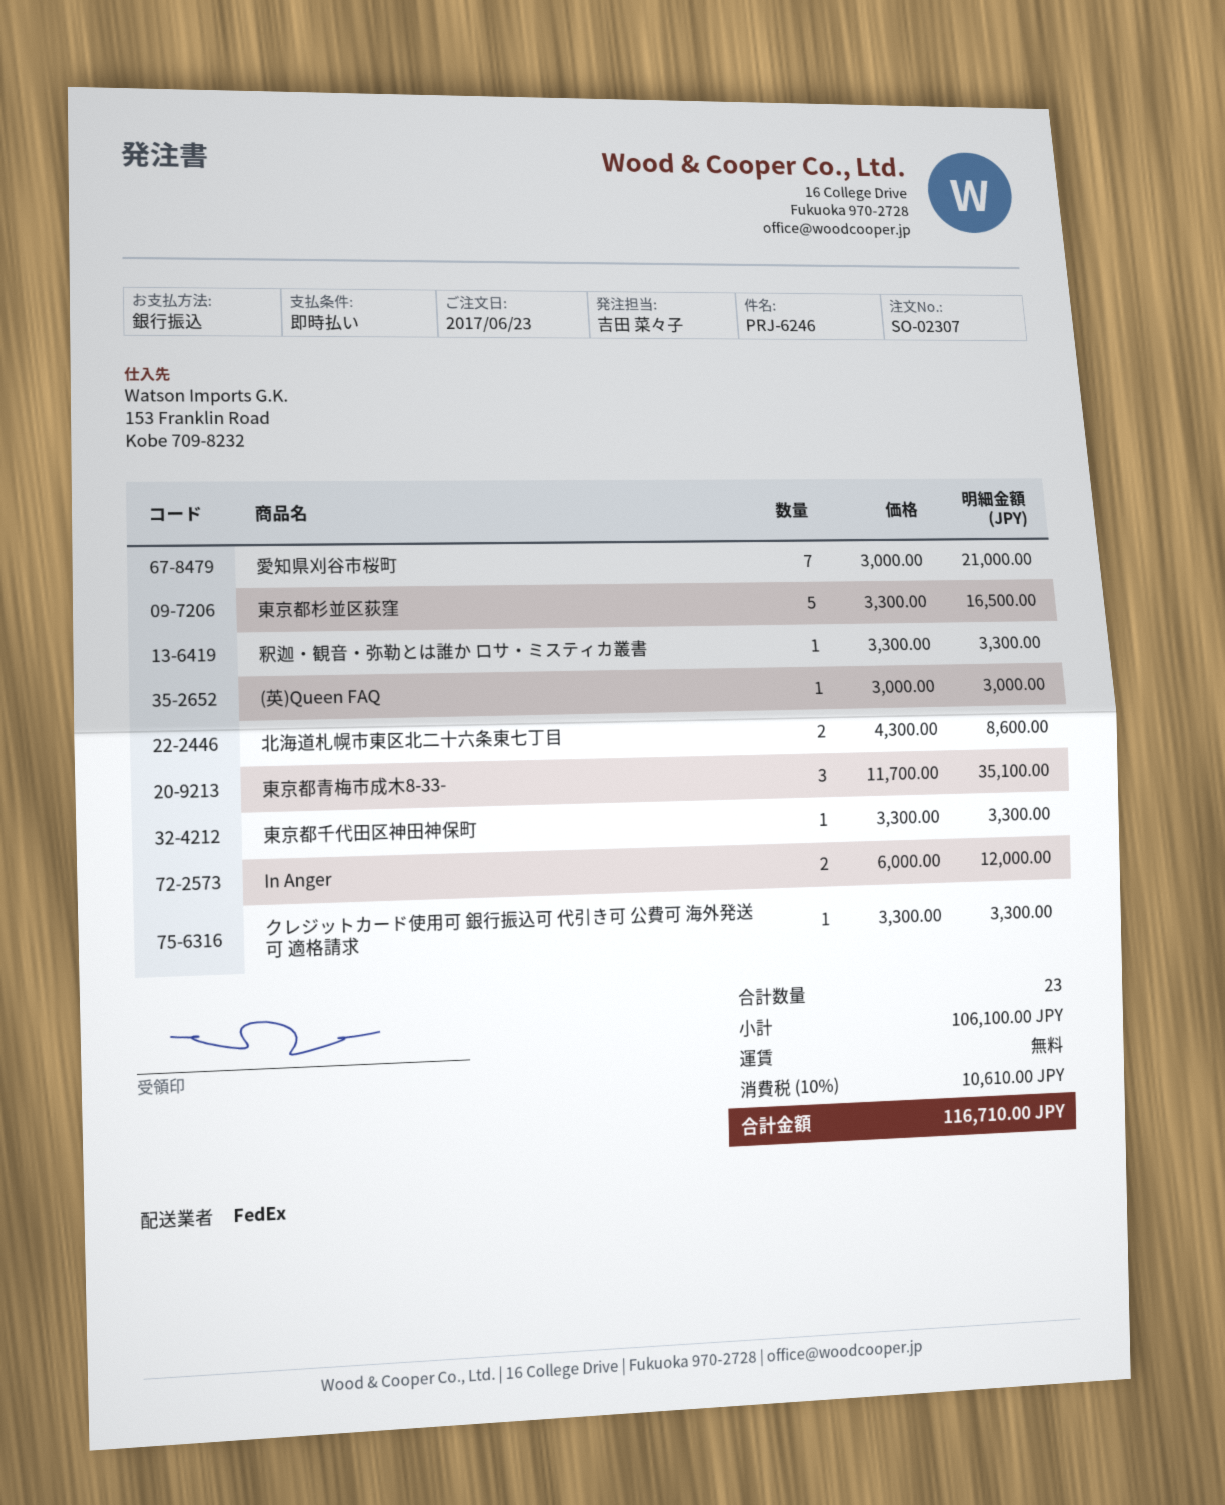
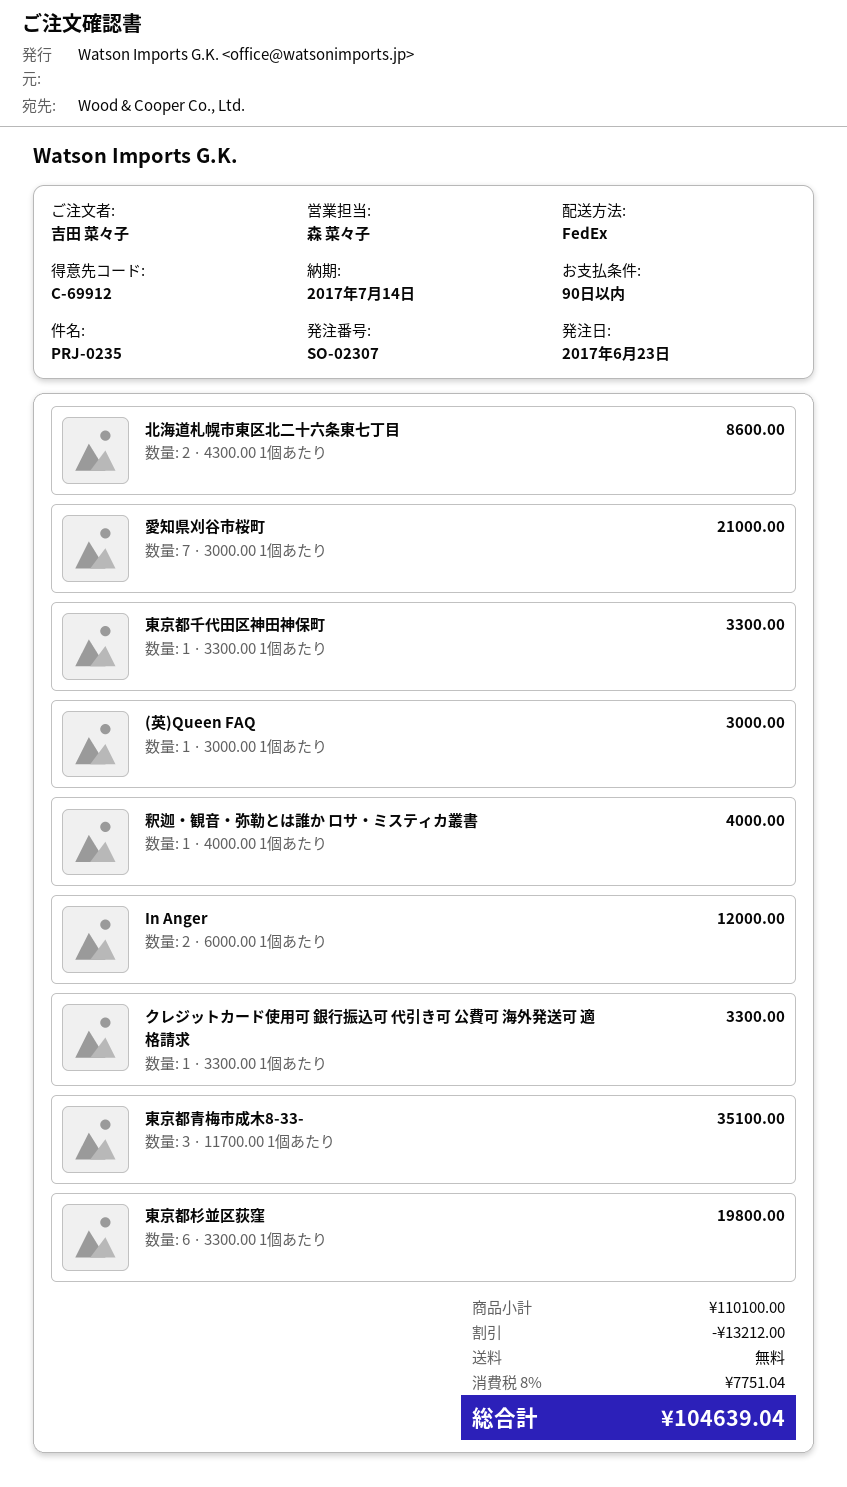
payment terms: on receipt -> 90 days
reference: PRJ-6246 -> PRJ-0235
東京都杉並区荻窪: 5 x 3300.00 = 16500.00 -> 6 x 3300.00 = 19800.00
釈迦・観音・弥勒とは誰か ロサ・ミスティカ叢書: 1 x 3300.00 = 3300.00 -> 1 x 4000.00 = 4000.00
subtotal: 106100.00 -> 110100.00
discount: none -> 13212.00
tax: 10% = 10610.00 -> 8% = 7751.04
total: 116710.00 -> 104639.04

